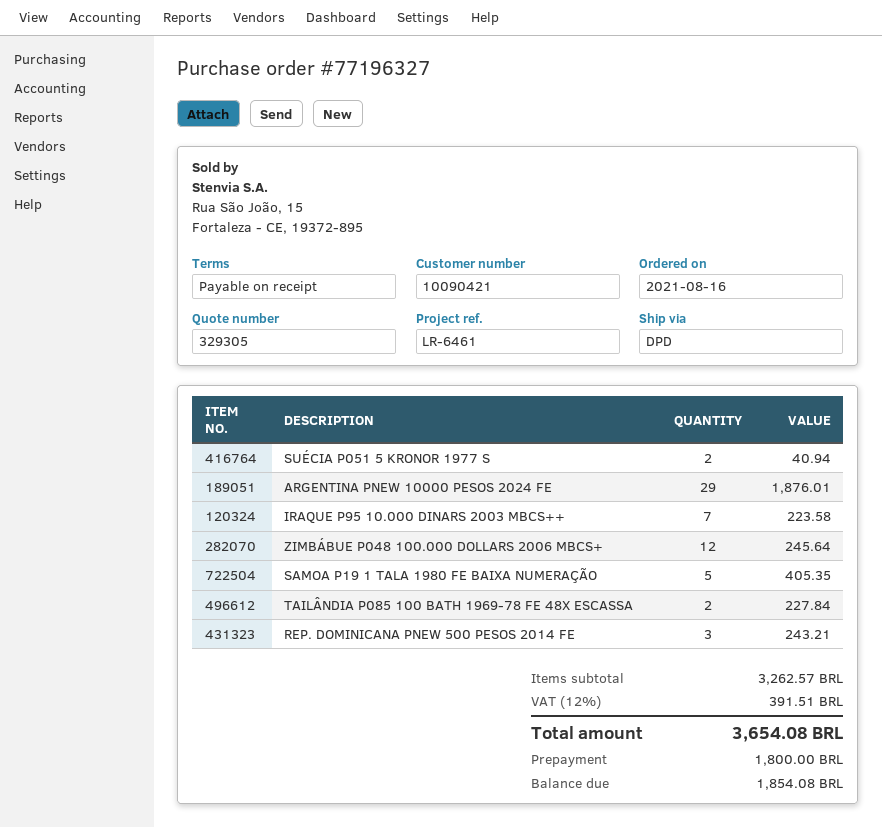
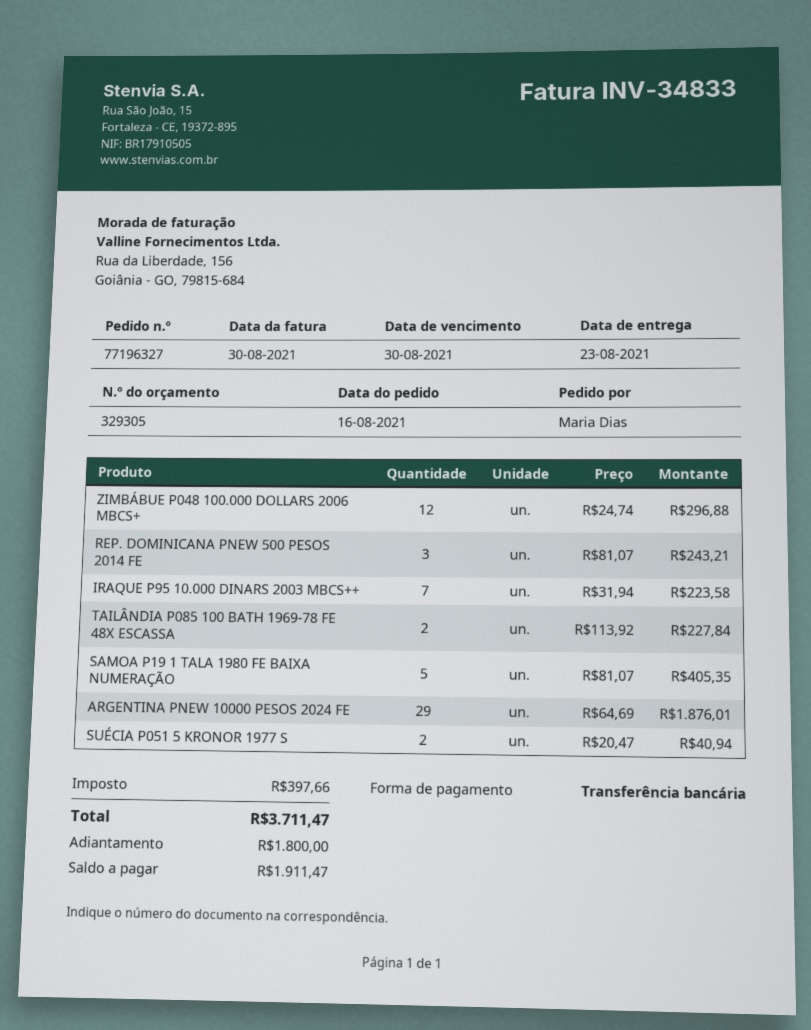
ZIMBÁBUE P048 100.000 DOLLARS 2006 MBCS+: 12 for 245.64 -> 12 for 296.88
tax: 391.51 -> 397.66
total: 3654.08 -> 3711.47
balance: 1854.08 -> 1911.47

